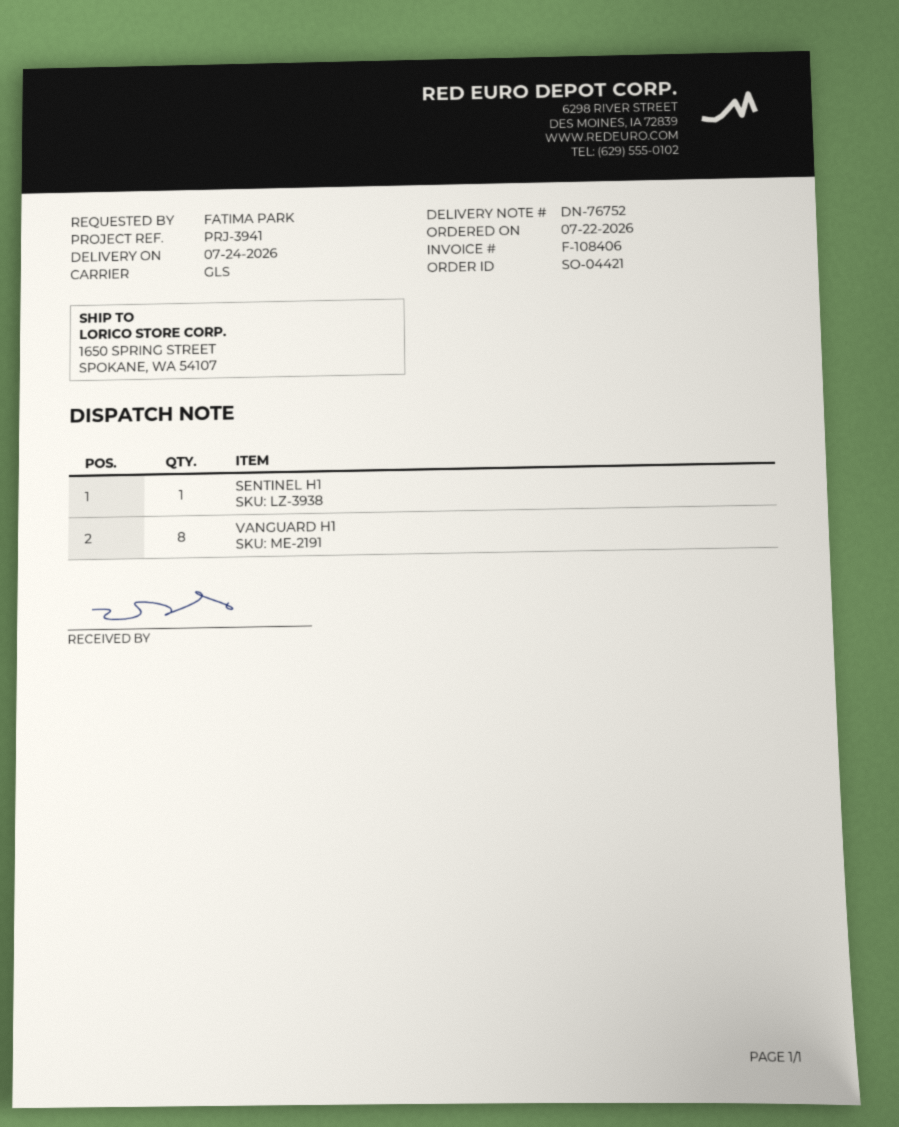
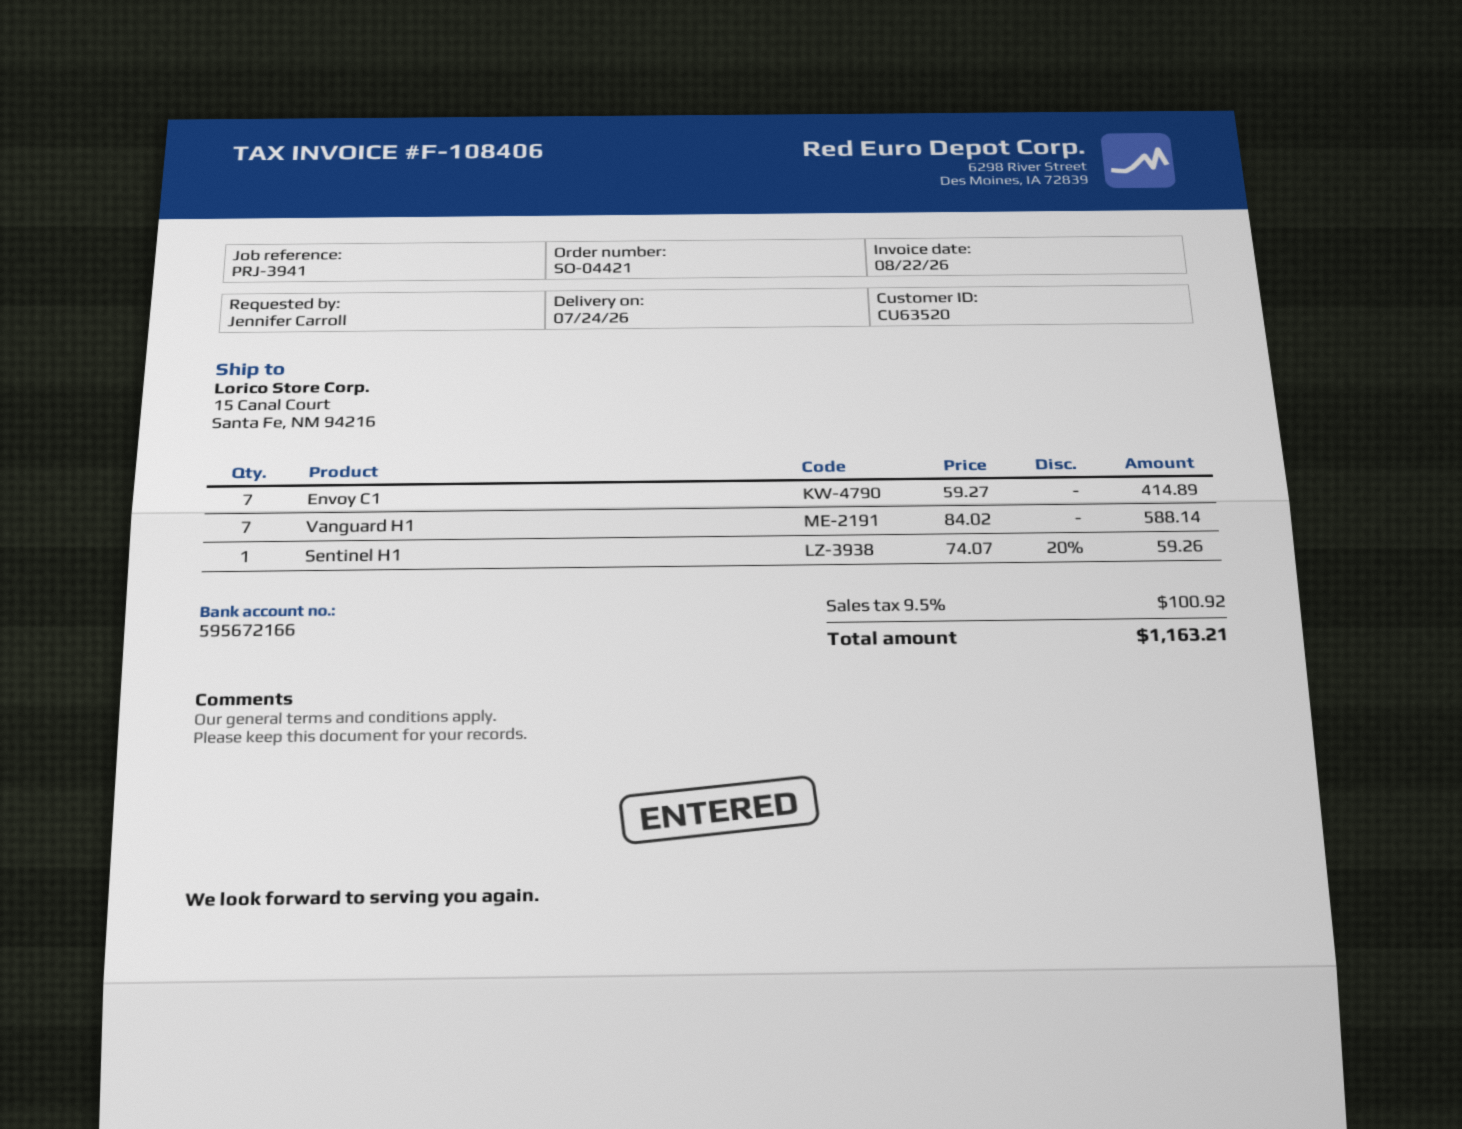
ordered by: FATIMA PARK -> Jennifer Carroll
ship to: 1650 SPRING STREET, SPOKANE, WA 54107 -> 15 Canal Court, Santa Fe, NM 94216
VANGUARD H1: 8 -> 7
Envoy C1: none -> 7

